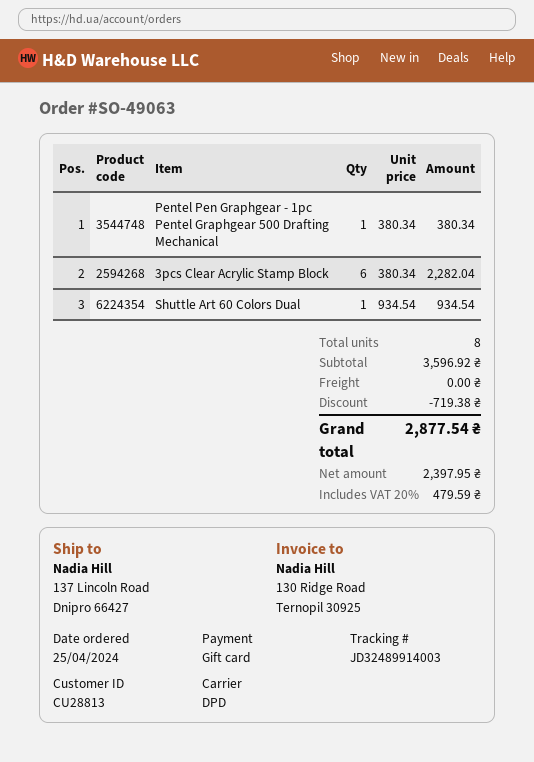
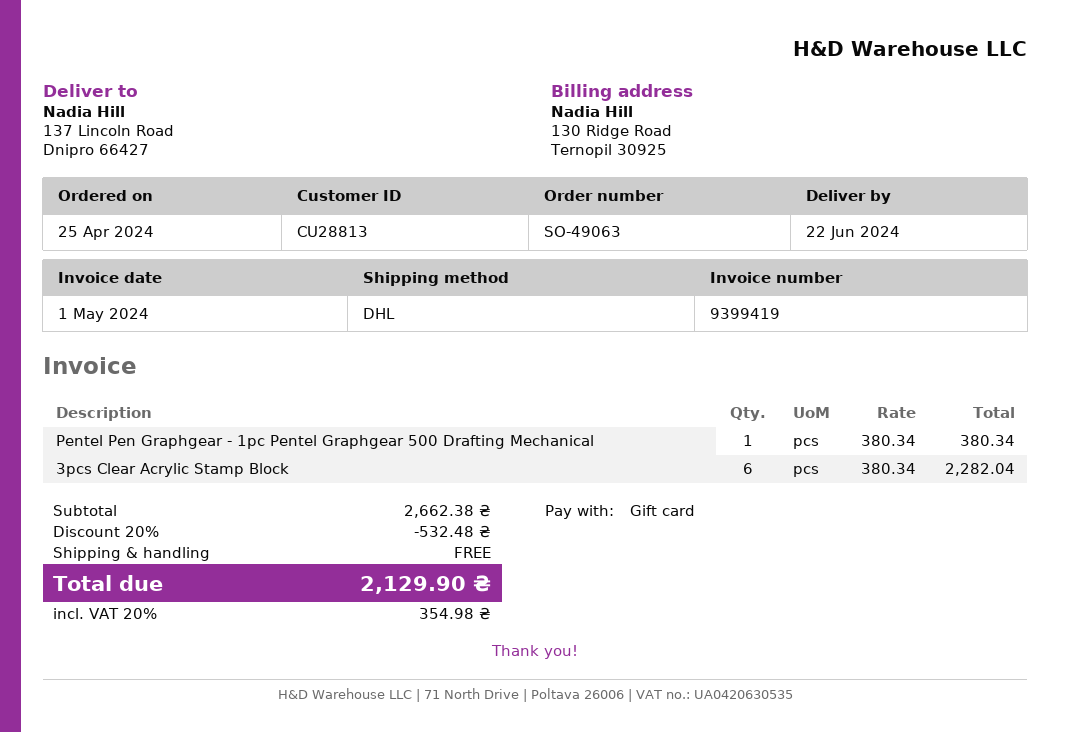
shipping method: DPD -> DHL
Shuttle Art 60 Colors Dual: 1 x 934.54 = 934.54 -> none
subtotal: 3596.92 -> 2662.38
discount: 719.38 -> 532.48
tax: 20% = 479.59 -> 20% = 354.98
total: 2877.54 -> 2129.90

